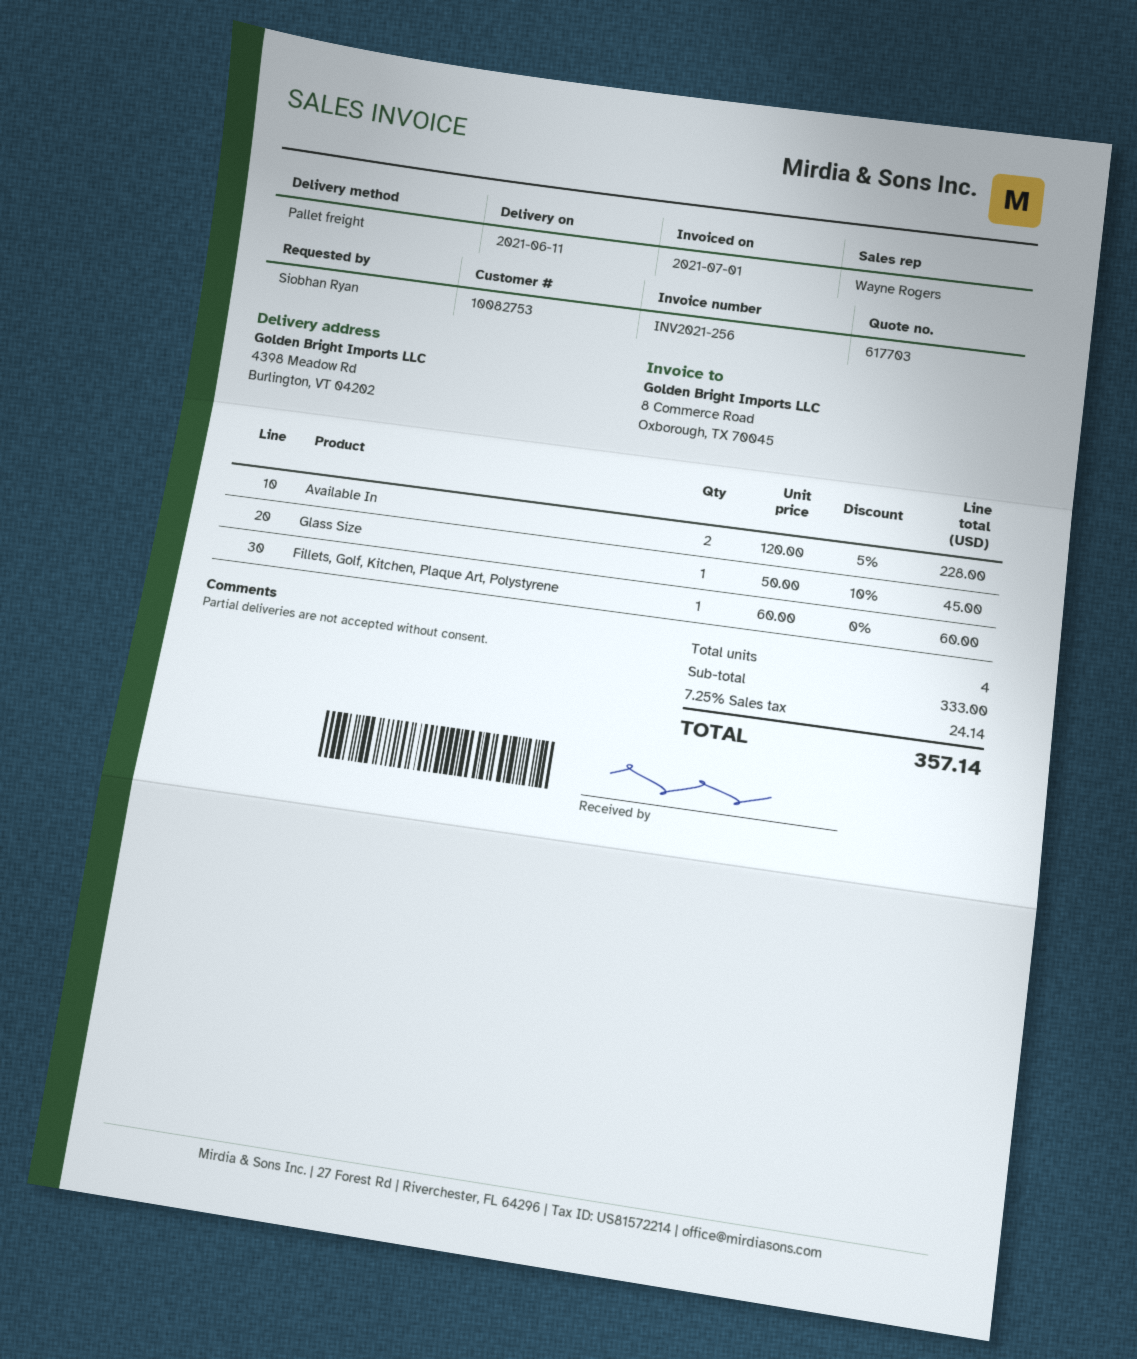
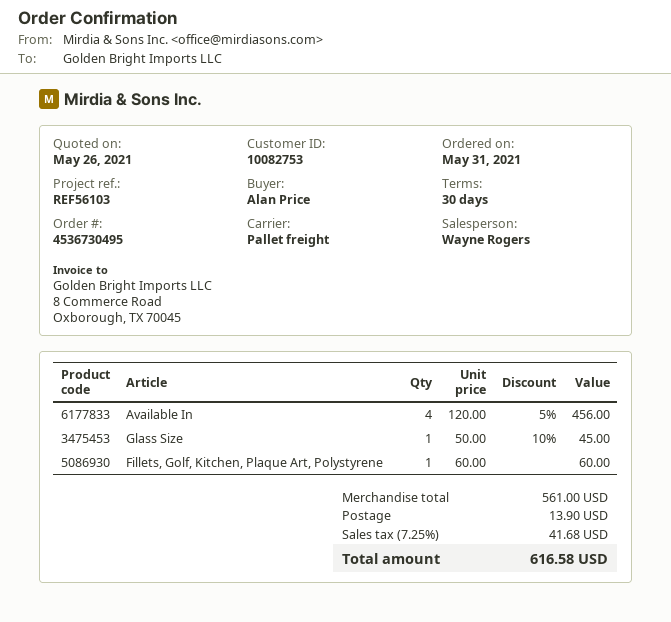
ordered by: Siobhan Ryan -> Alan Price
Available In: 2 x 120.00 - 5% = 228.00 -> 4 x 120.00 - 5% = 456.00
subtotal: 333.00 -> 561.00
shipping: none -> 13.90
tax: 7.25% = 24.14 -> 7.25% = 41.68
total: 357.14 -> 616.58

